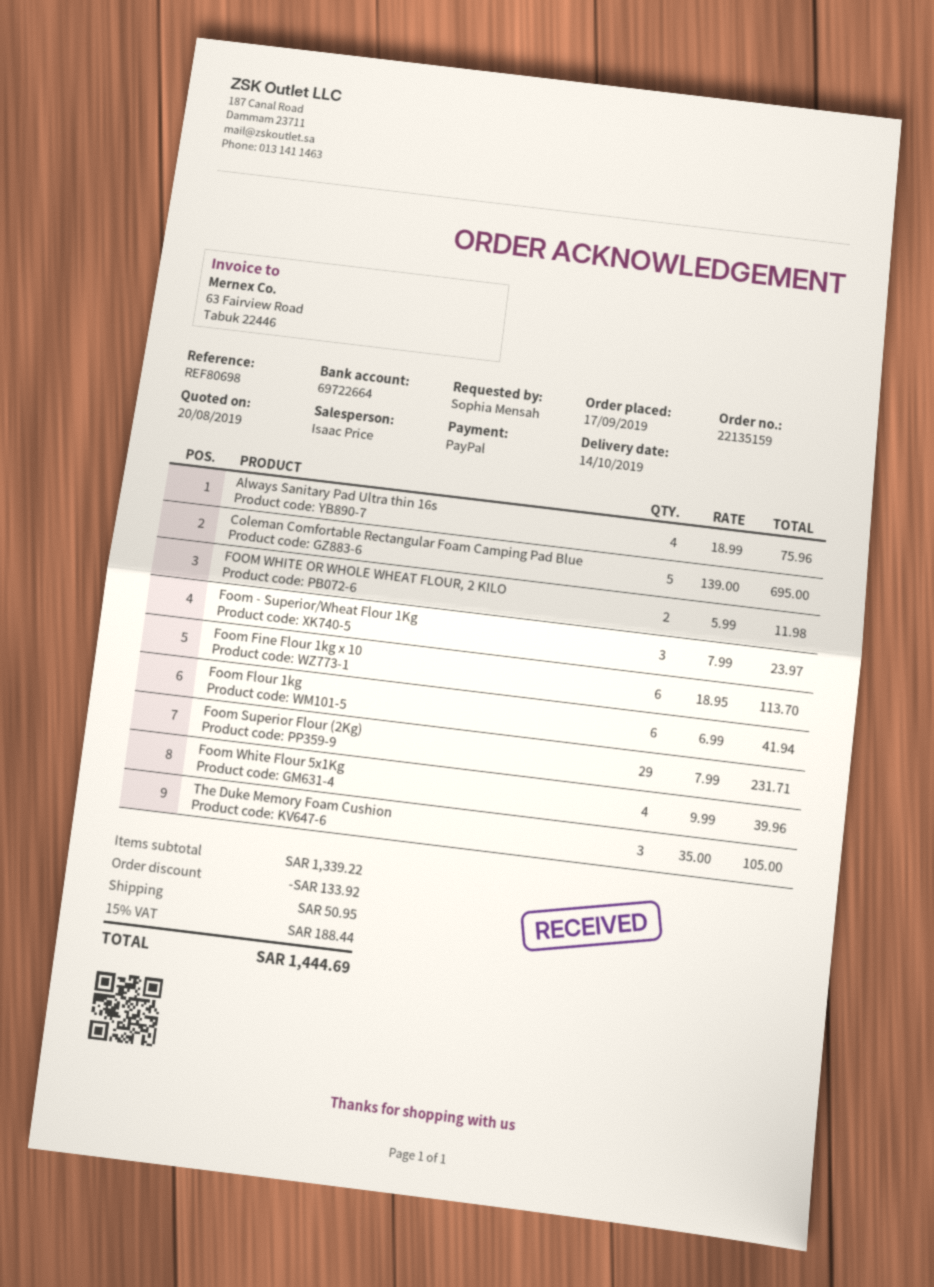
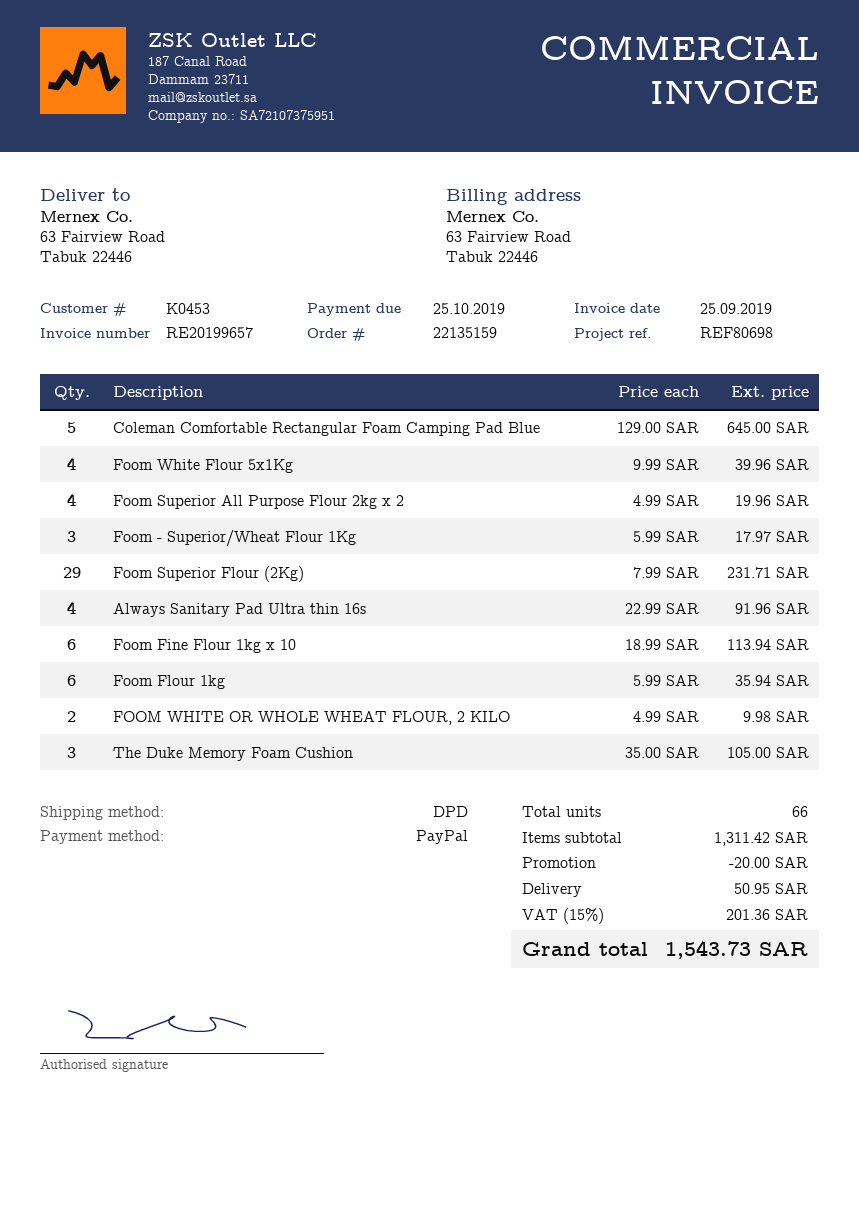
Always Sanitary Pad Ultra thin 16s: 4 x 18.99 = 75.96 -> 4 x 22.99 = 91.96
Coleman Comfortable Rectangular Foam Camping Pad Blue: 5 x 139.00 = 695.00 -> 5 x 129.00 = 645.00
FOOM WHITE OR WHOLE WHEAT FLOUR, 2 KILO: 2 x 5.99 = 11.98 -> 2 x 4.99 = 9.98
Foom - Superior/Wheat Flour 1Kg: 3 x 7.99 = 23.97 -> 3 x 5.99 = 17.97
Foom Fine Flour 1kg x 10: 6 x 18.95 = 113.70 -> 6 x 18.99 = 113.94
Foom Flour 1kg: 6 x 6.99 = 41.94 -> 6 x 5.99 = 35.94
Foom Superior All Purpose Flour 2kg x 2: none -> 4 x 4.99 = 19.96
subtotal: 1339.22 -> 1311.42
discount: 133.92 -> 20.00
tax: 15% = 188.44 -> 15% = 201.36
total: 1444.69 -> 1543.73

